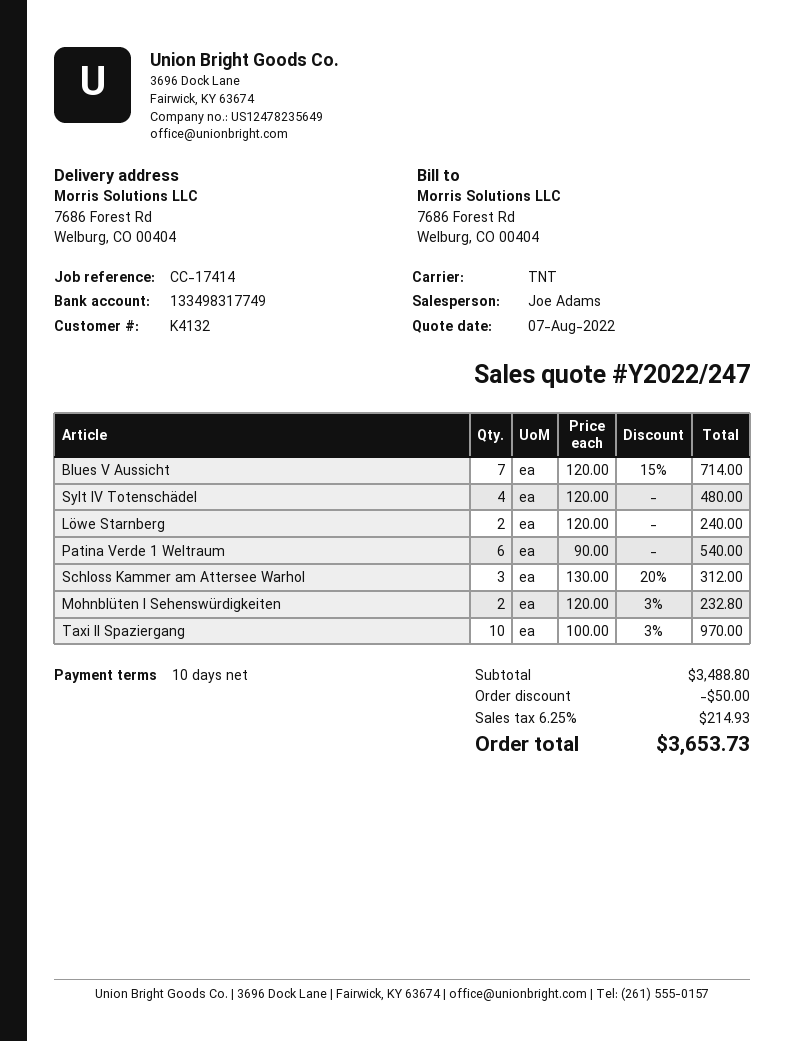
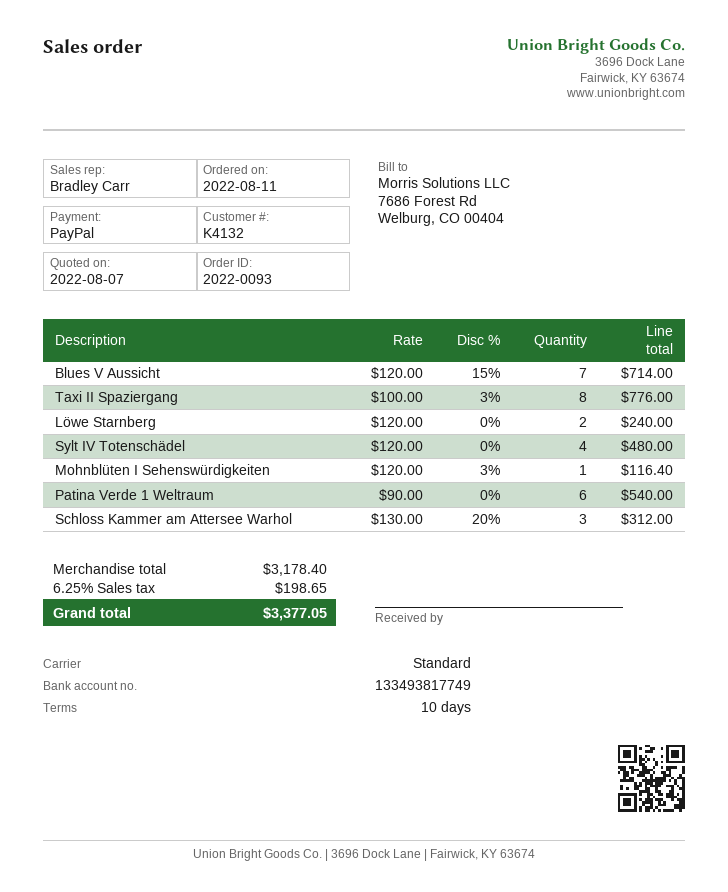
sales rep: Joe Adams -> Bradley Carr
bank account: 133498317749 -> 133493817749
shipping method: TNT -> standard
Mohnblüten I Sehenswürdigkeiten: 2 x 120.00 - 3% = 232.80 -> 1 x 120.00 - 3% = 116.40
Taxi II Spaziergang: 10 x 100.00 - 3% = 970.00 -> 8 x 100.00 - 3% = 776.00
subtotal: 3488.80 -> 3178.40
discount: 50.00 -> none
tax: 6.25% = 214.93 -> 6.25% = 198.65
total: 3653.73 -> 3377.05

